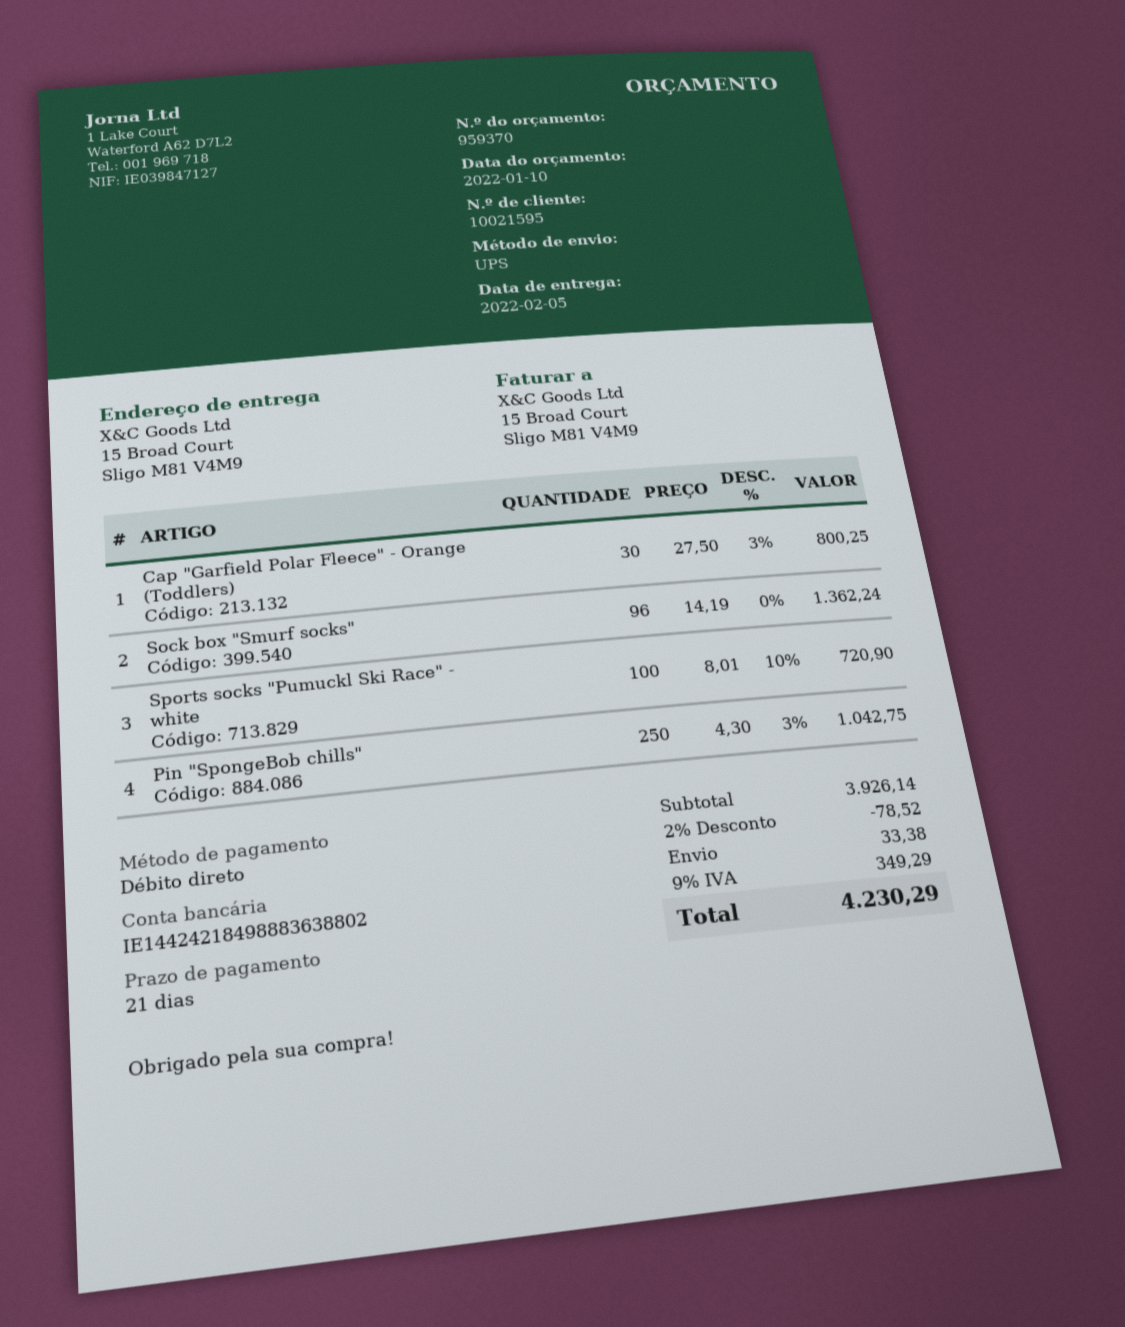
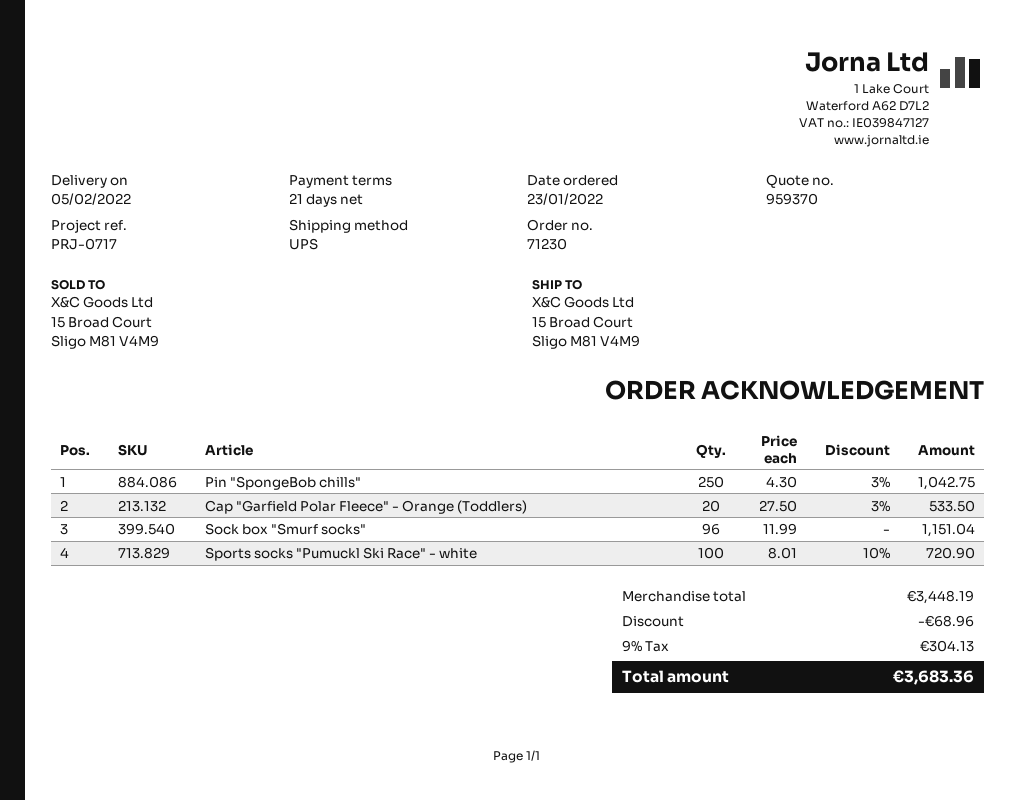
Cap "Garfield Polar Fleece" - Orange (Toddlers): 30 x 27.50 - 3% = 800.25 -> 20 x 27.50 - 3% = 533.50
Sock box "Smurf socks": 96 x 14.19 = 1362.24 -> 96 x 11.99 = 1151.04
subtotal: 3926.14 -> 3448.19
discount: 78.52 -> 68.96
shipping: 33.38 -> none
tax: 9% = 349.29 -> 9% = 304.13
total: 4230.29 -> 3683.36

